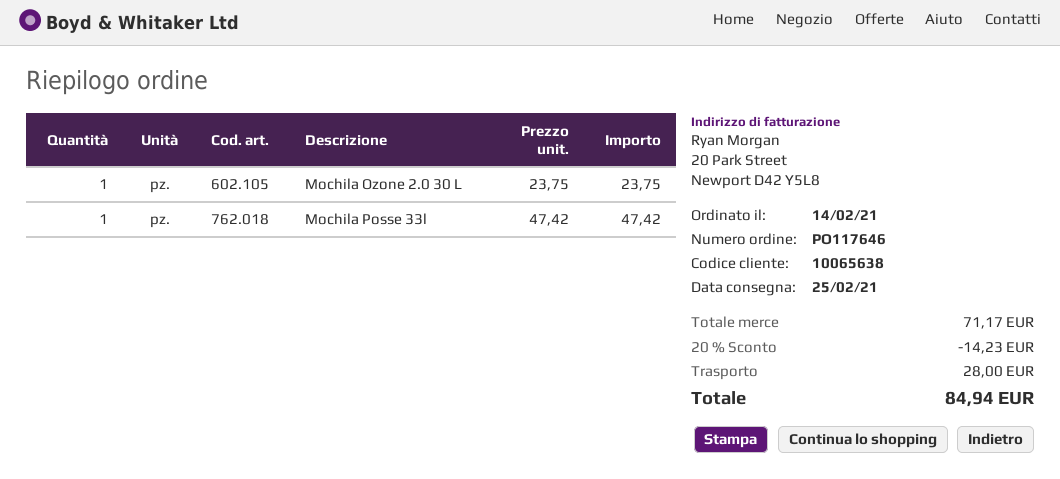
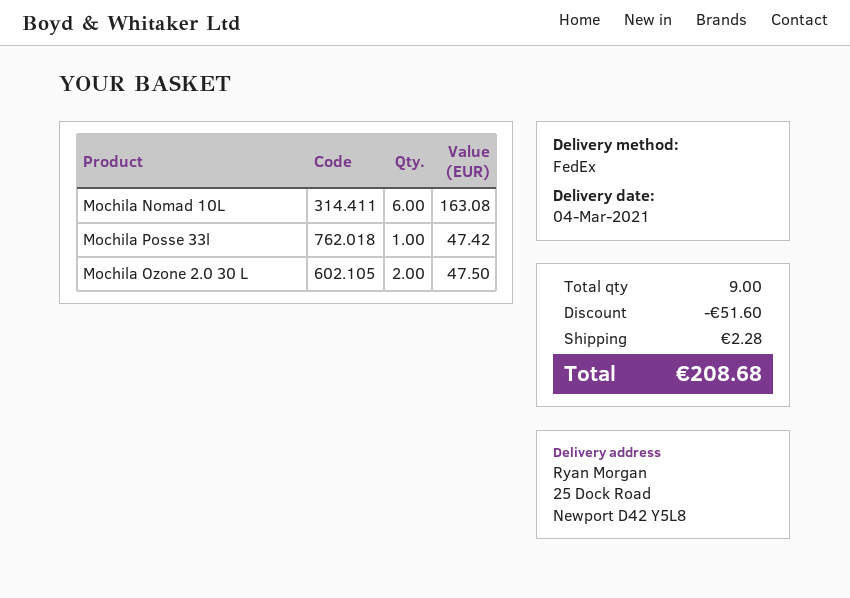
delivery date: 2021-02-25 -> 2021-03-04
Mochila Ozone 2.0 30 L: 1 for 23.75 -> 2 for 47.50
Mochila Nomad 10L: none -> 6 for 163.08
discount: 14.23 -> 51.60
shipping: 28.00 -> 2.28
total: 84.94 -> 208.68

